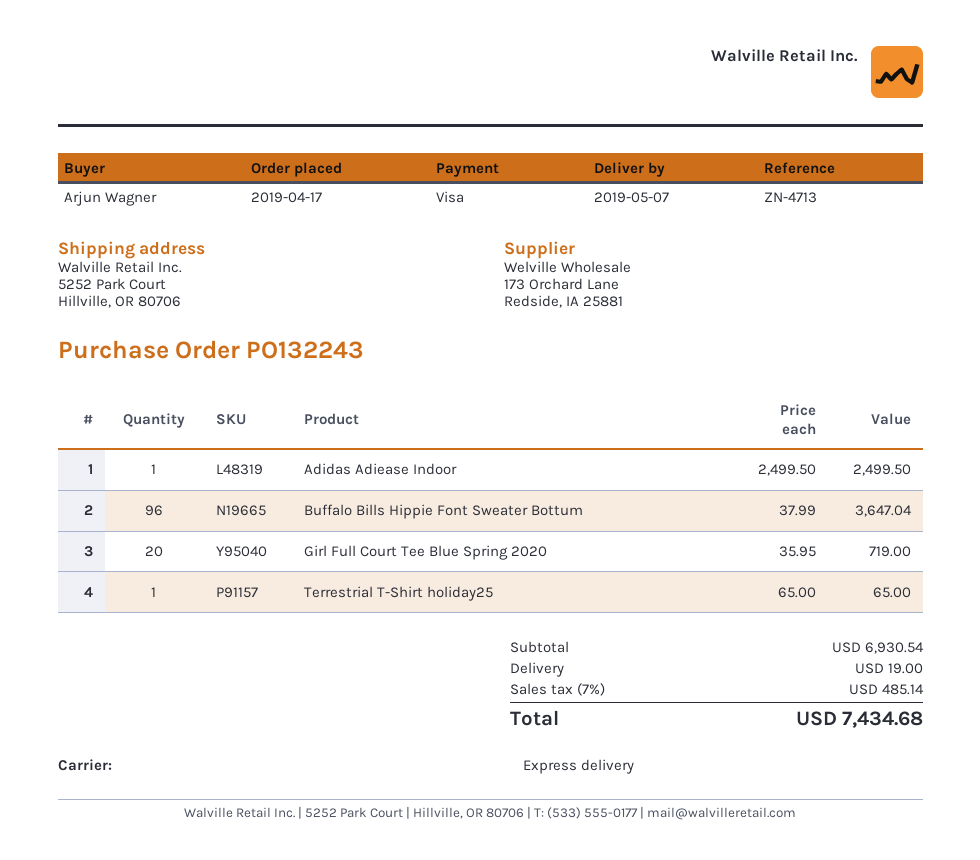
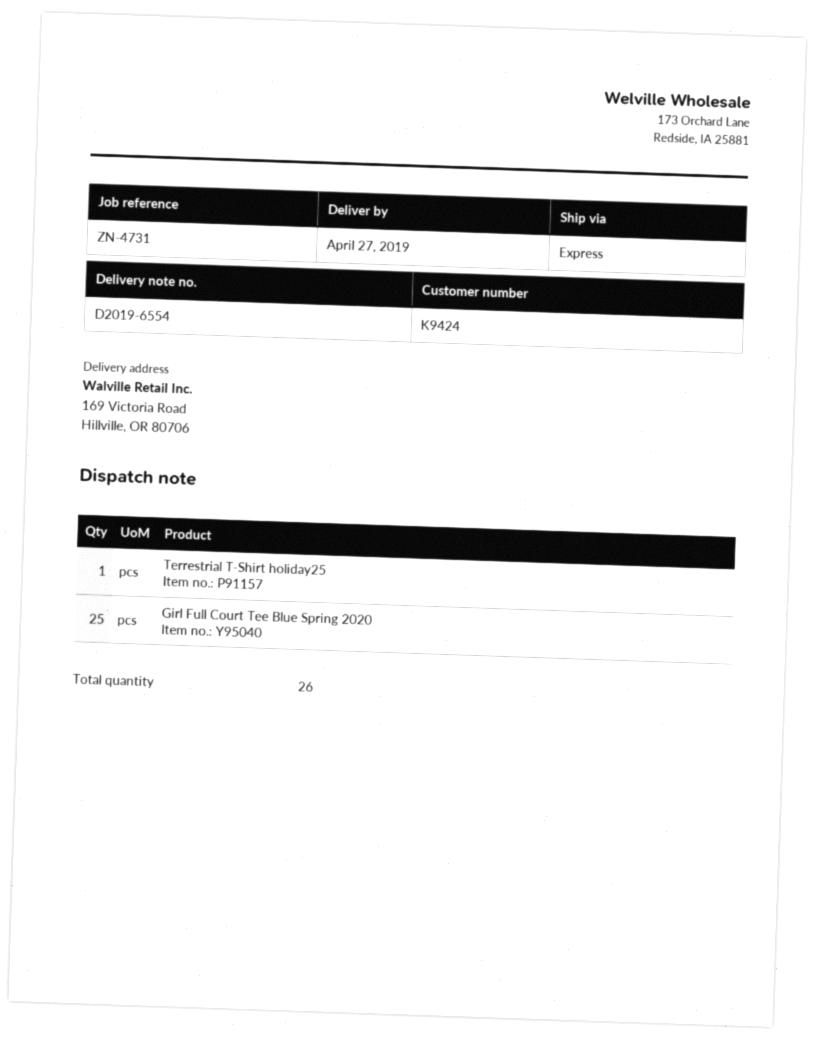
delivery date: 2019-05-07 -> 2019-04-27
reference: ZN-4713 -> ZN-4731
ship to: 5252 Park Court, Hillville, OR 80706 -> 169 Victoria Road, Hillville, OR 80706
Adidas Adiease Indoor: 1 -> none
Buffalo Bills Hippie Font Sweater Bottum: 96 -> none
Girl Full Court Tee Blue Spring 2020: 20 -> 25

